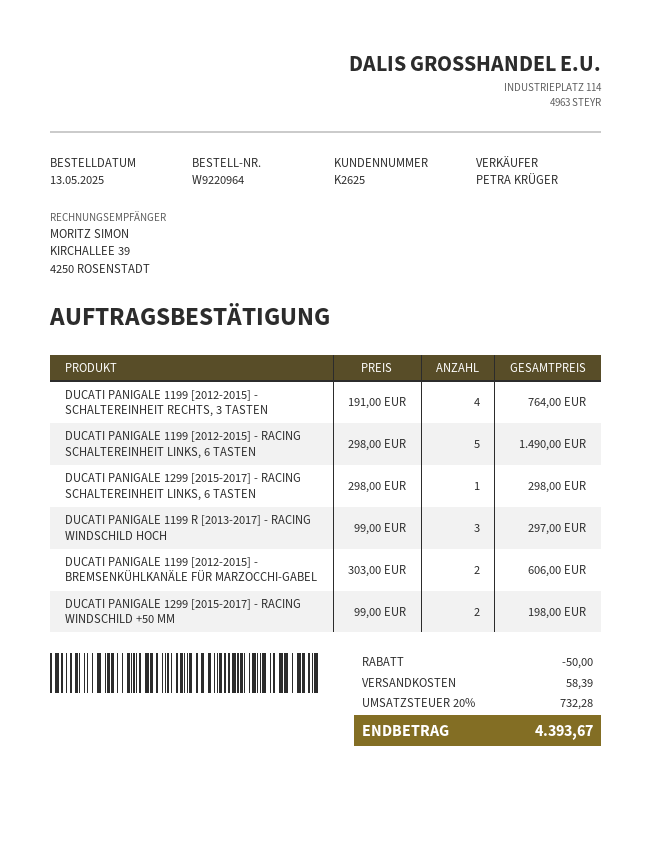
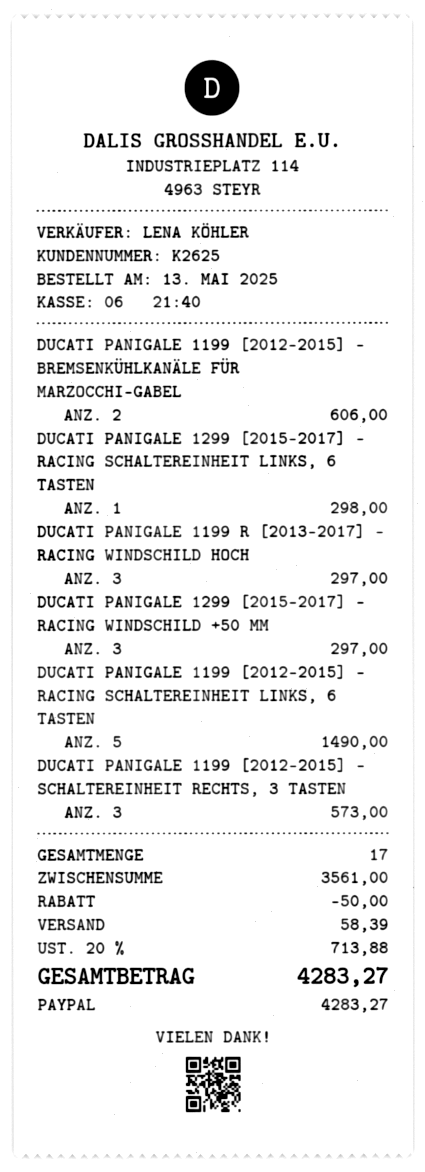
sales rep: PETRA KRÜGER -> LENA KÖHLER
DUCATI PANIGALE 1199 [2012-2015] - SCHALTEREINHEIT RECHTS, 3 TASTEN: 4 for 764.00 -> 3 for 573.00
DUCATI PANIGALE 1299 [2015-2017] - RACING WINDSCHILD +50 MM: 2 for 198.00 -> 3 for 297.00
tax: 20% = 732.28 -> 20% = 713.88
total: 4393.67 -> 4283.27

